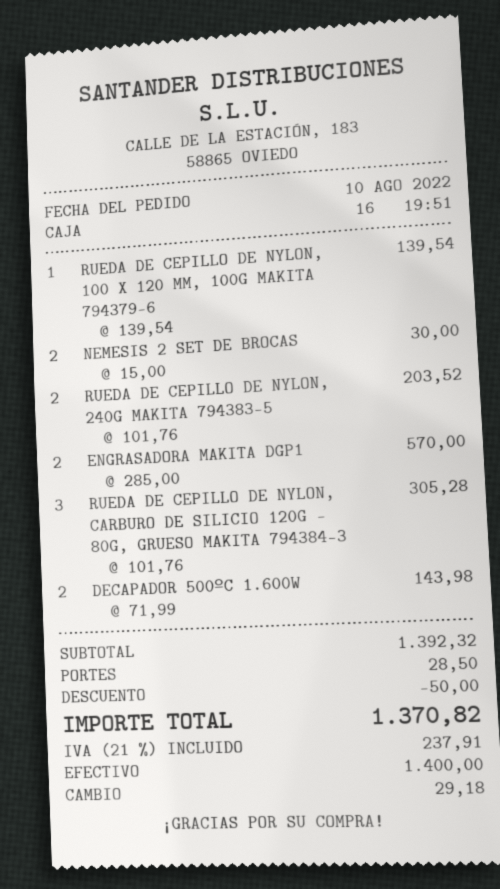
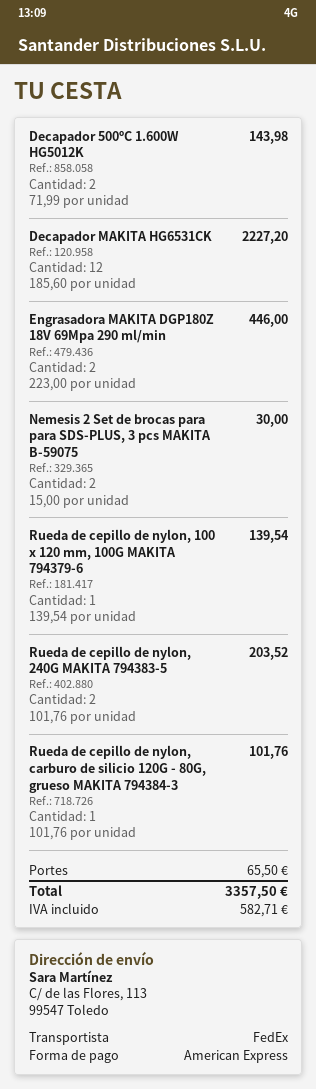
payment method: cash -> American Express
ENGRASADORA MAKITA DGP1: 2 x 285.00 = 570.00 -> 2 x 223.00 = 446.00
RUEDA DE CEPILLO DE NYLON, CARBURO DE SILICIO 120G - 80G, GRUESO MAKITA 794384-3: 3 x 101.76 = 305.28 -> 1 x 101.76 = 101.76
Decapador MAKITA HG6531CK: none -> 12 x 185.60 = 2227.20
discount: 50.00 -> none
shipping: 28.50 -> 65.50
tax: 237.91 -> 582.71
total: 1370.82 -> 3357.50

